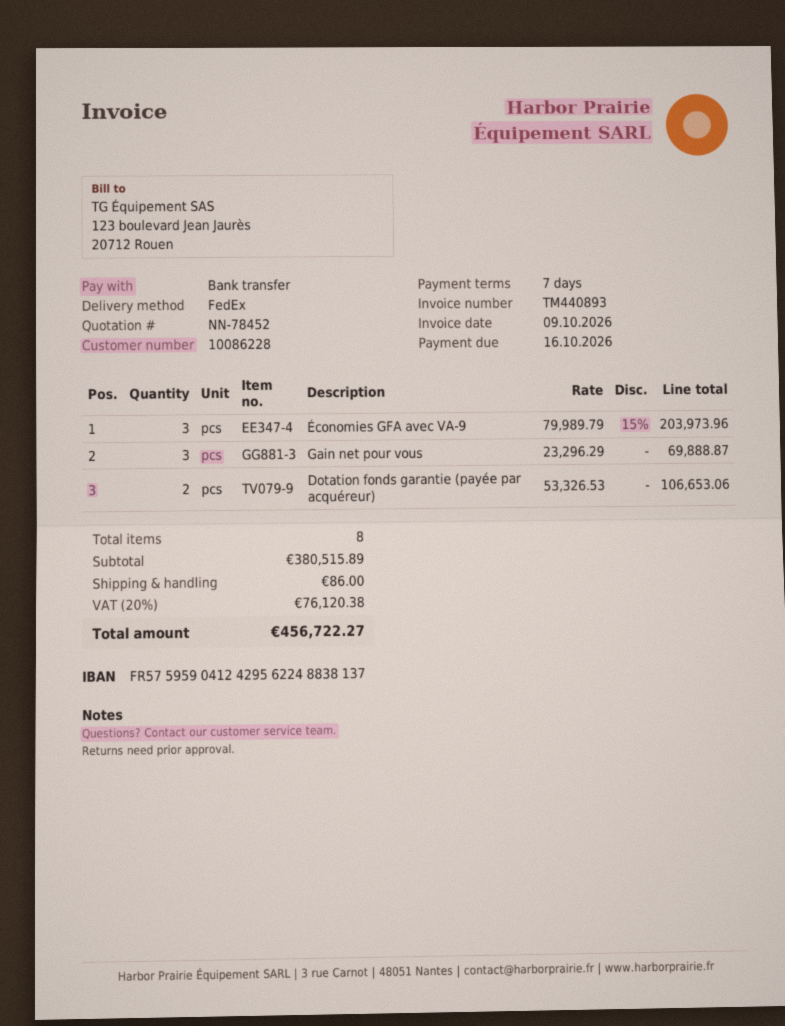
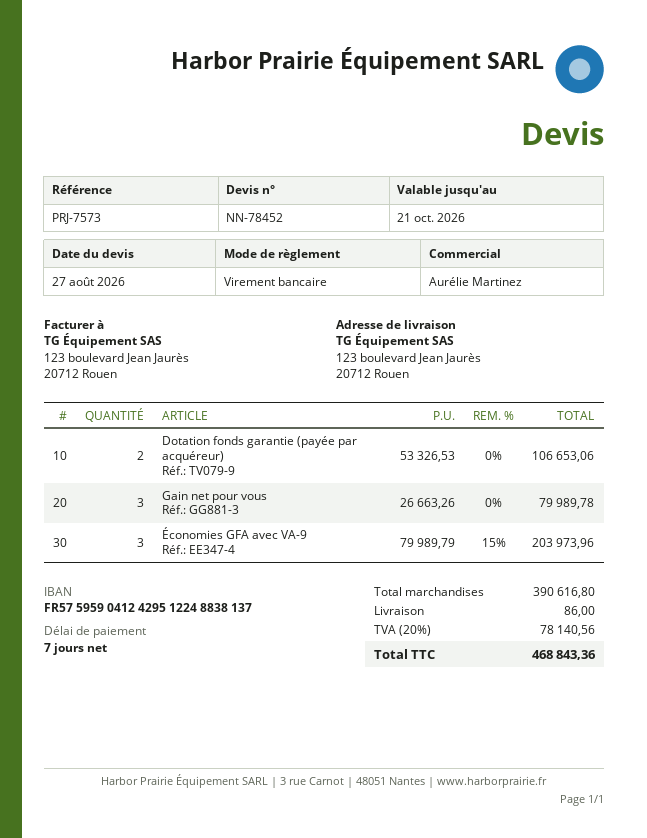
bank account: FR5759590412429562248838137 -> FR5759590412429512248838137
Gain net pour vous: 3 x 23296.29 = 69888.87 -> 3 x 26663.26 = 79989.78
subtotal: 380515.89 -> 390616.80
tax: 20% = 76120.38 -> 20% = 78140.56
total: 456722.27 -> 468843.36

